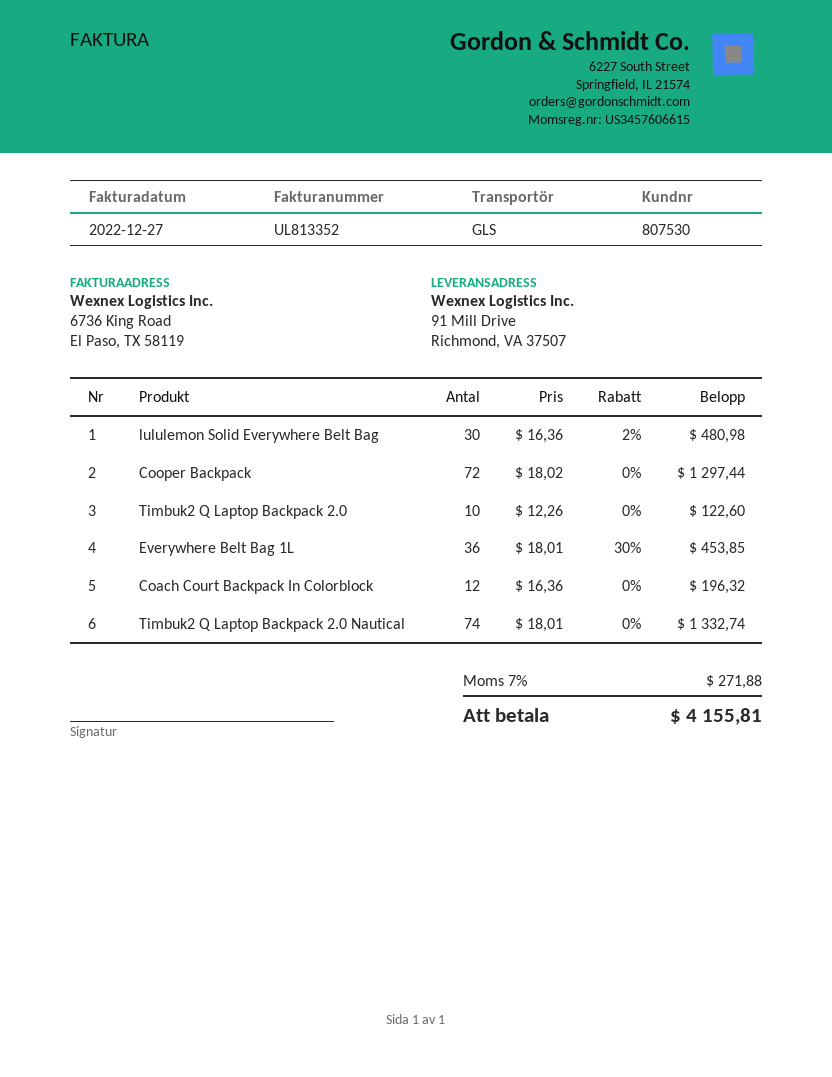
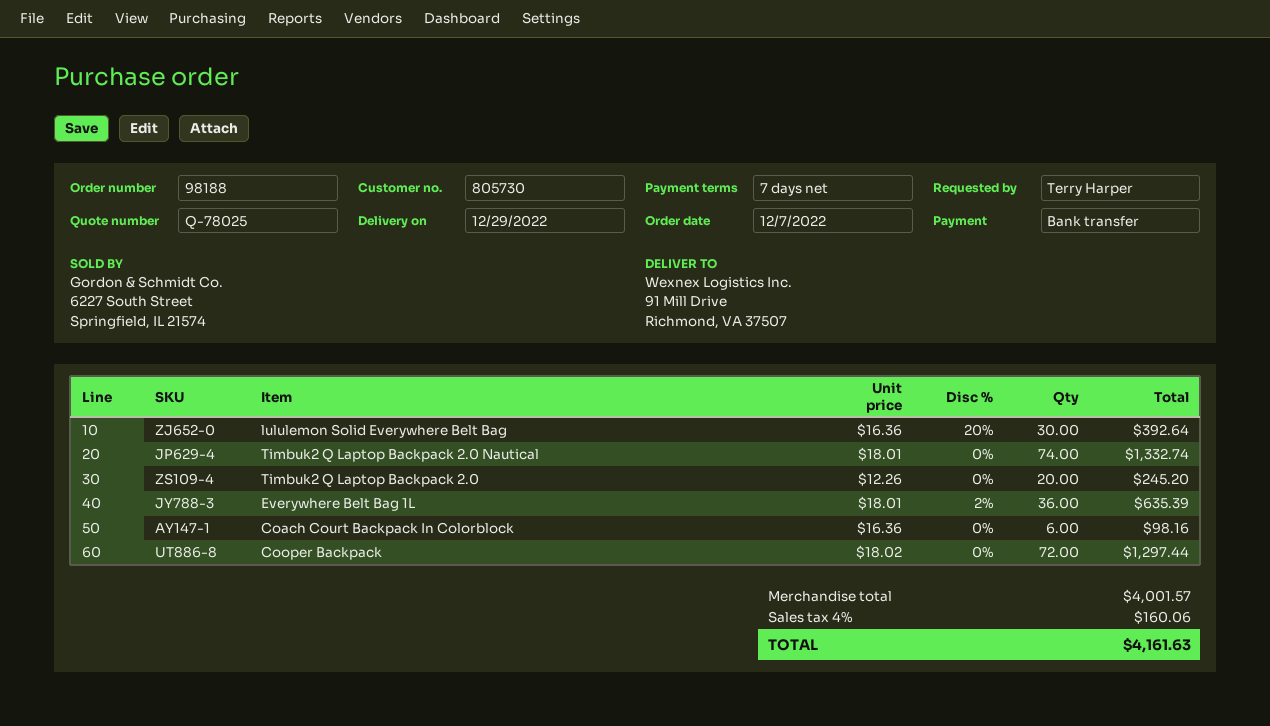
customer number: 807530 -> 805730
lululemon Solid Everywhere Belt Bag: 30 x 16.36 - 2% = 480.98 -> 30 x 16.36 - 20% = 392.64
Timbuk2 Q Laptop Backpack 2.0: 10 x 12.26 = 122.60 -> 20 x 12.26 = 245.20
Everywhere Belt Bag 1L: 36 x 18.01 - 30% = 453.85 -> 36 x 18.01 - 2% = 635.39
Coach Court Backpack In Colorblock: 12 x 16.36 = 196.32 -> 6 x 16.36 = 98.16
tax: 7% = 271.88 -> 4% = 160.06
total: 4155.81 -> 4161.63

